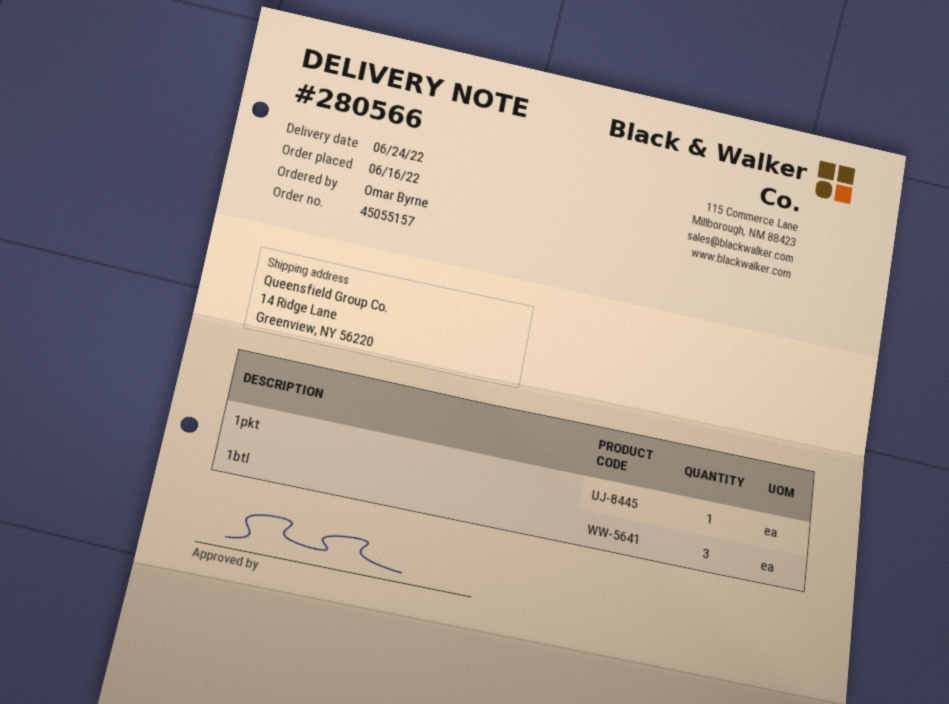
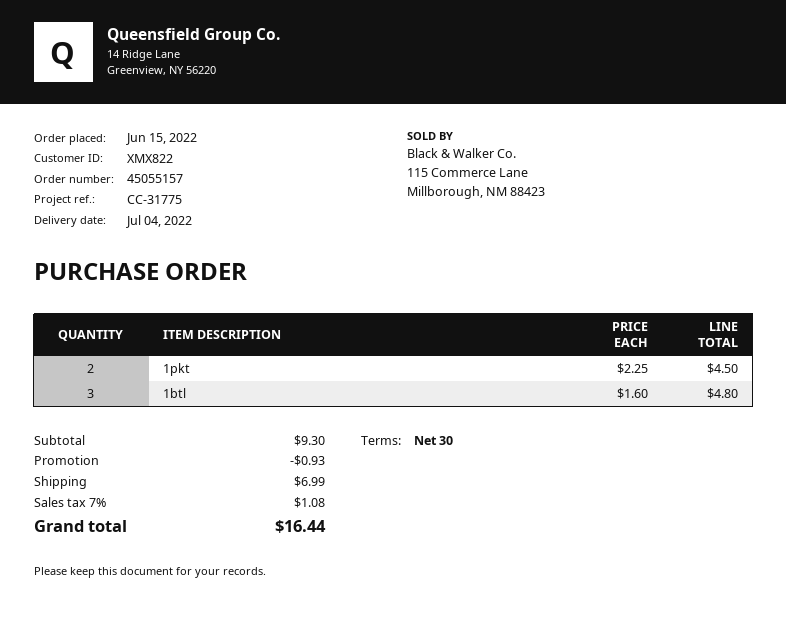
order date: 2022-06-16 -> 2022-06-15
delivery date: 2022-06-24 -> 2022-07-04
1pkt: 1 -> 2

